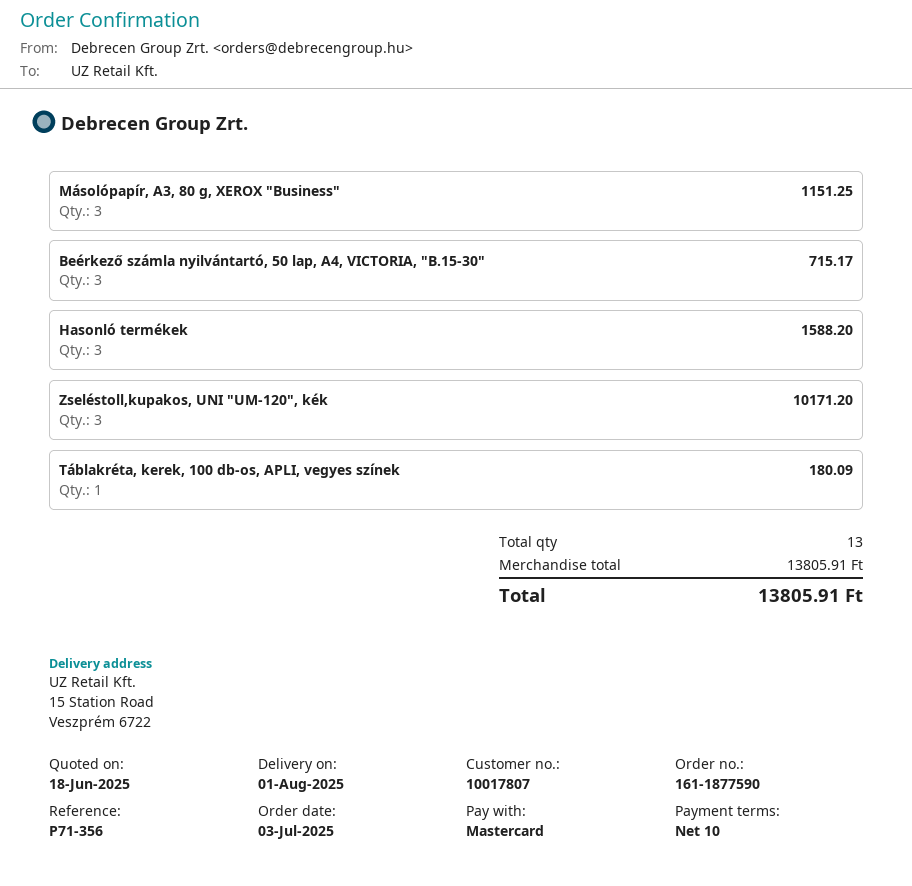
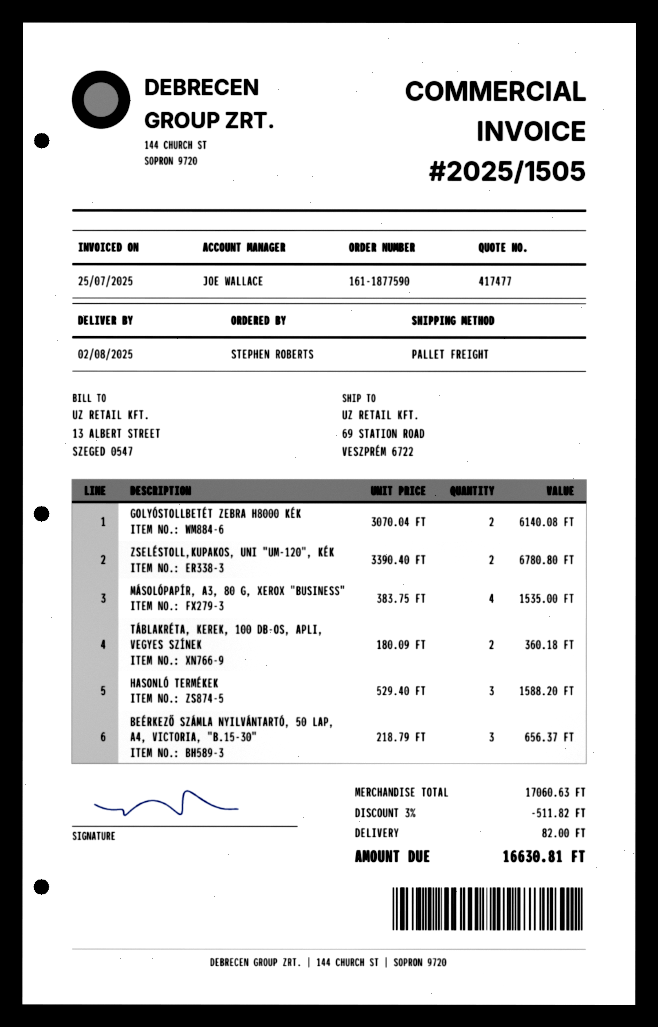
delivery date: 2025-08-01 -> 2025-08-02
ship to: 15 Station Road, Veszprém 6722 -> 69 STATION ROAD, VESZPRÉM 6722
Másolópapír, A3, 80 g, XEROX "Business": 3 for 1151.25 -> 4 for 1535.00
Beérkező számla nyilvántartó, 50 lap, A4, VICTORIA, "B.15-30": 3 for 715.17 -> 3 for 656.37
Zseléstoll,kupakos, UNI "UM-120", kék: 3 for 10171.20 -> 2 for 6780.80
Táblakréta, kerek, 100 db-os, APLI, vegyes színek: 1 for 180.09 -> 2 for 360.18
GOLYÓSTOLLBETÉT ZEBRA H8000 KÉK: none -> 2 for 6140.08
subtotal: 13805.91 -> 17060.63
discount: none -> 3% = 511.82
shipping: none -> 82.00
total: 13805.91 -> 16630.81

